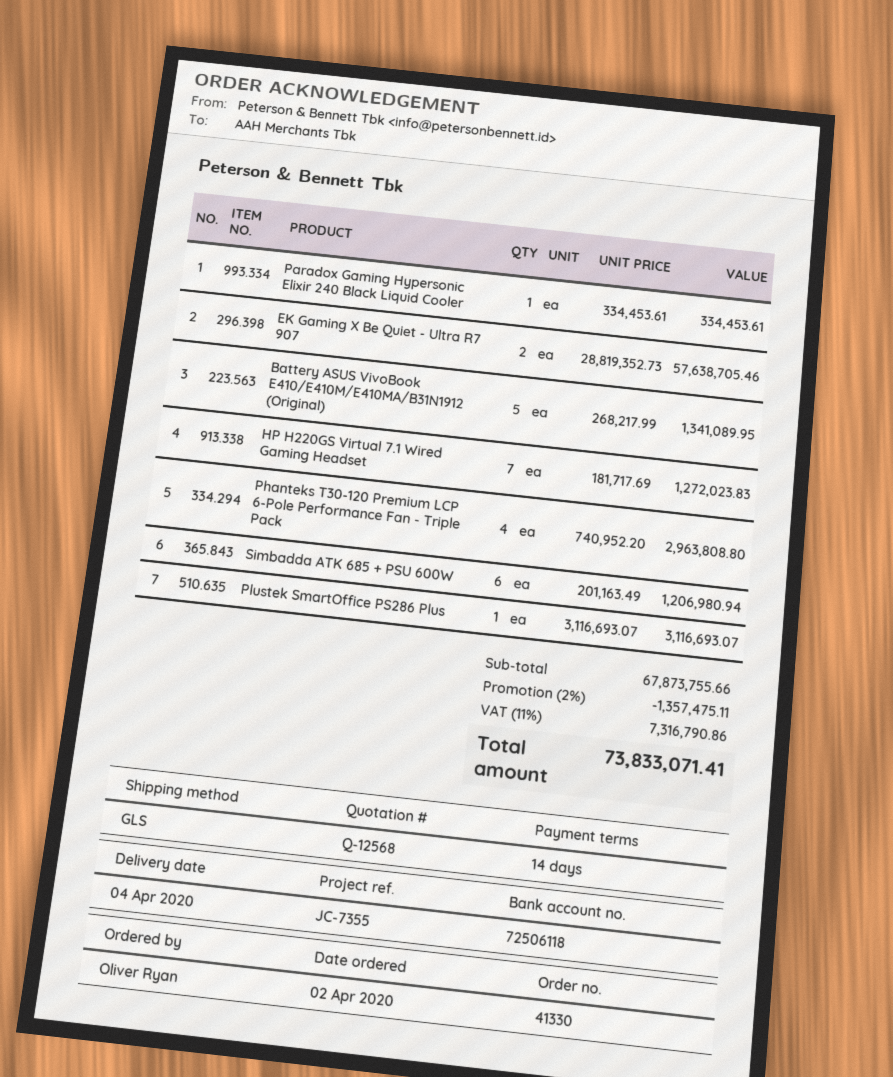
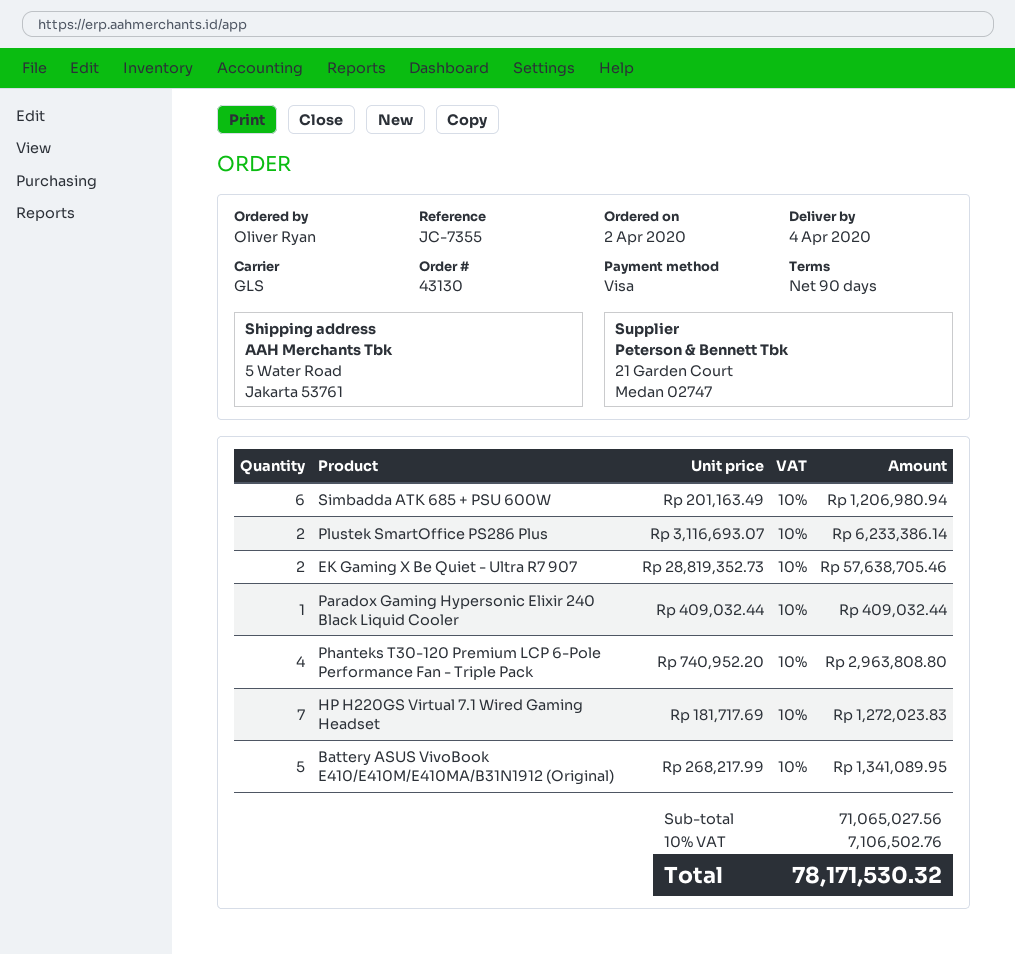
order number: 41330 -> 43130
payment terms: 14 days -> 90 days
Paradox Gaming Hypersonic Elixir 240 Black Liquid Cooler: 1 x 334453.61 = 334453.61 -> 1 x 409032.44 = 409032.44
Plustek SmartOffice PS286 Plus: 1 x 3116693.07 = 3116693.07 -> 2 x 3116693.07 = 6233386.14
subtotal: 67873755.66 -> 71065027.56
discount: 2% = 1357475.11 -> none
tax: 11% = 7316790.86 -> 10% = 7106502.76
total: 73833071.41 -> 78171530.32

